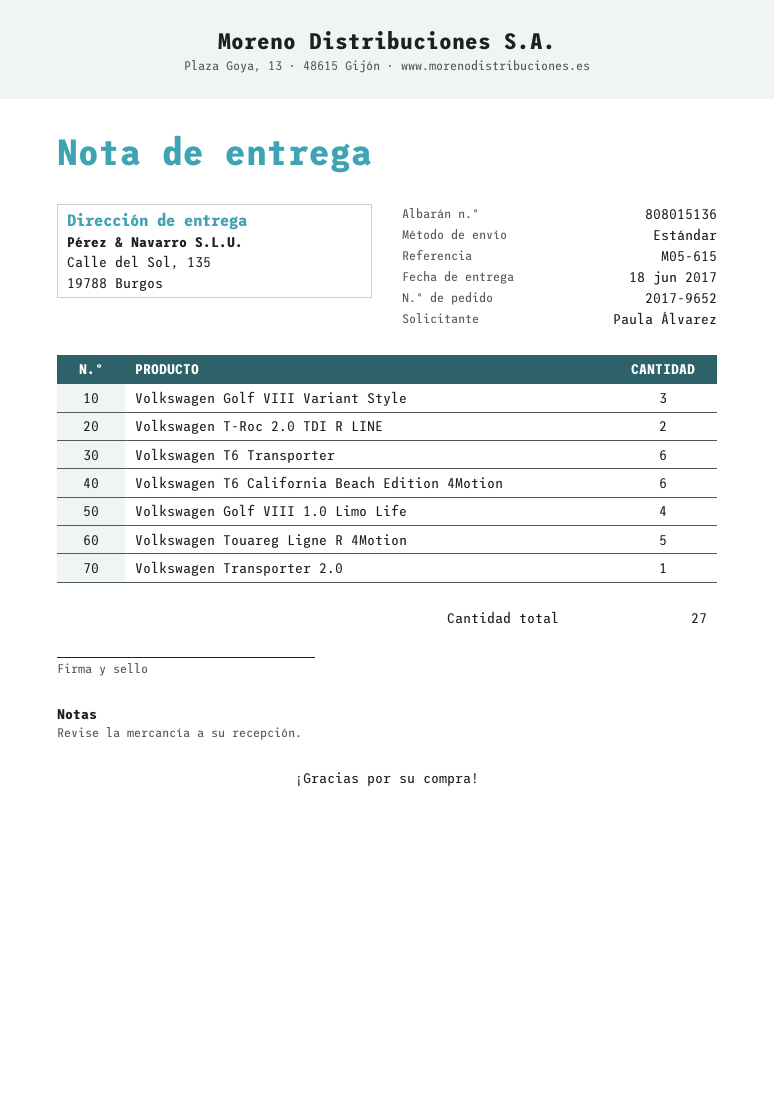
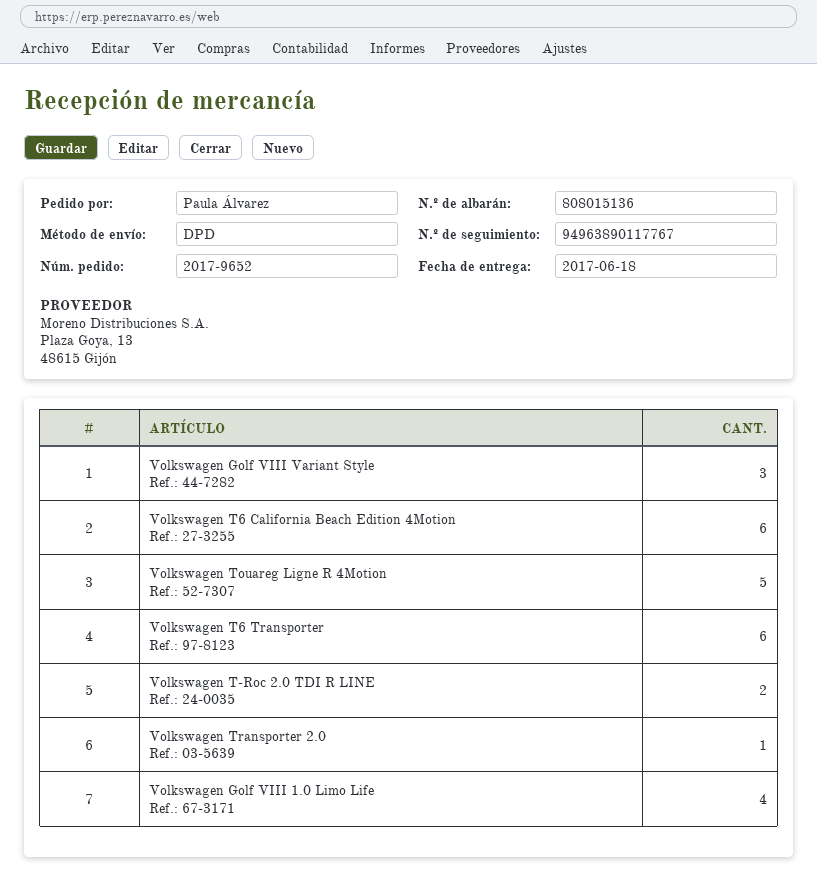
shipping method: standard -> DPD

